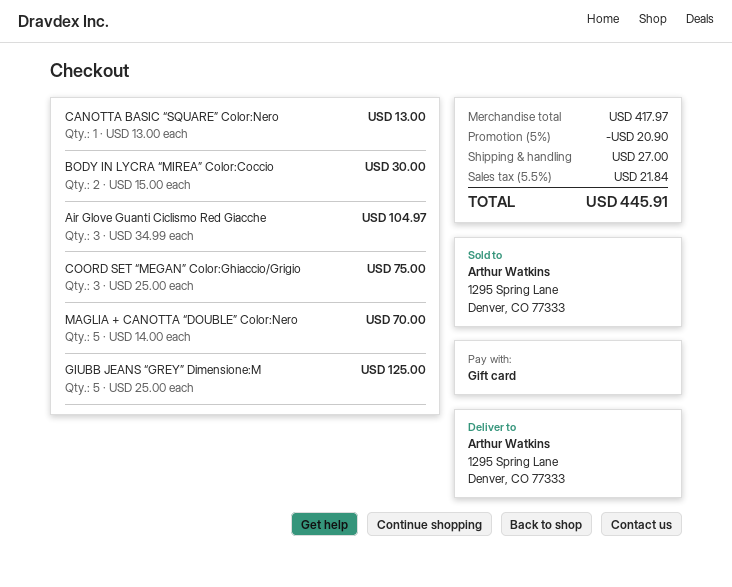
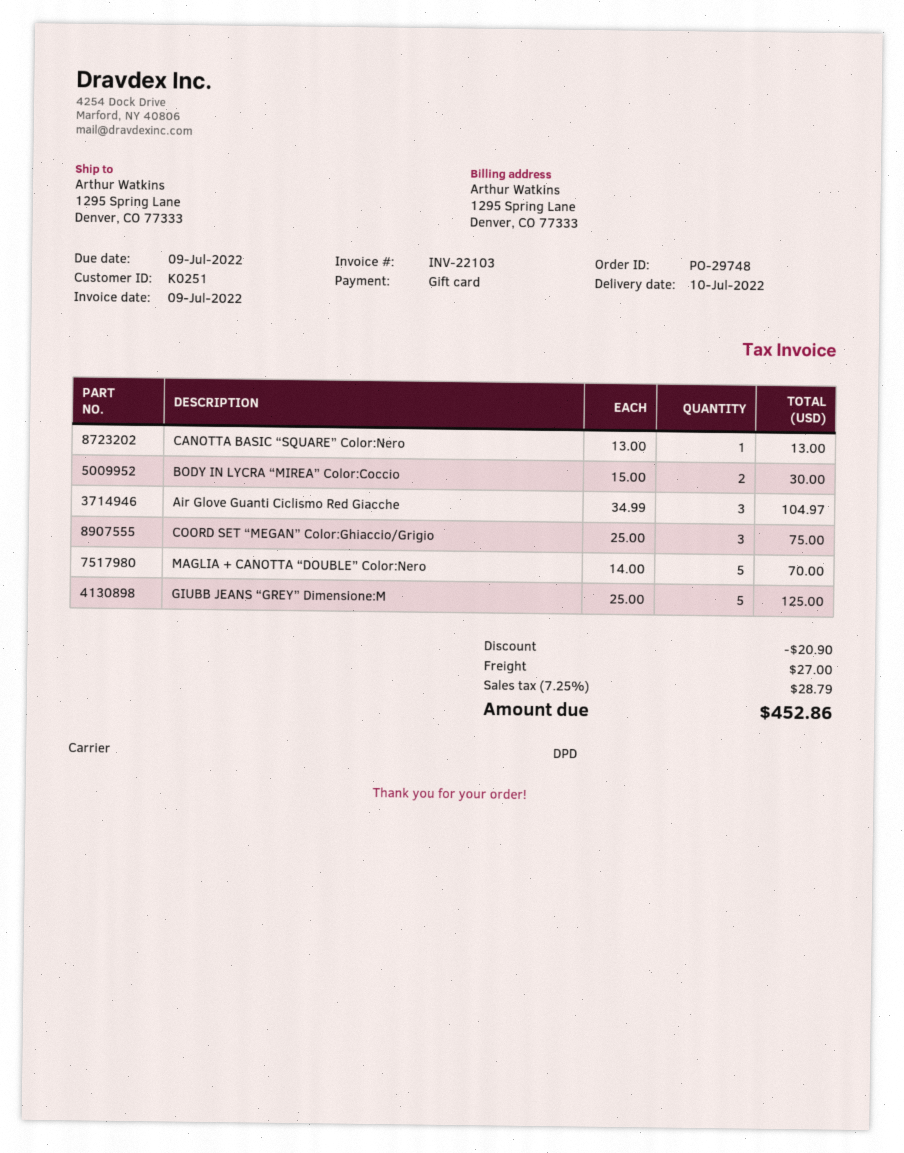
tax: 5.5% = 21.84 -> 7.25% = 28.79
total: 445.91 -> 452.86

